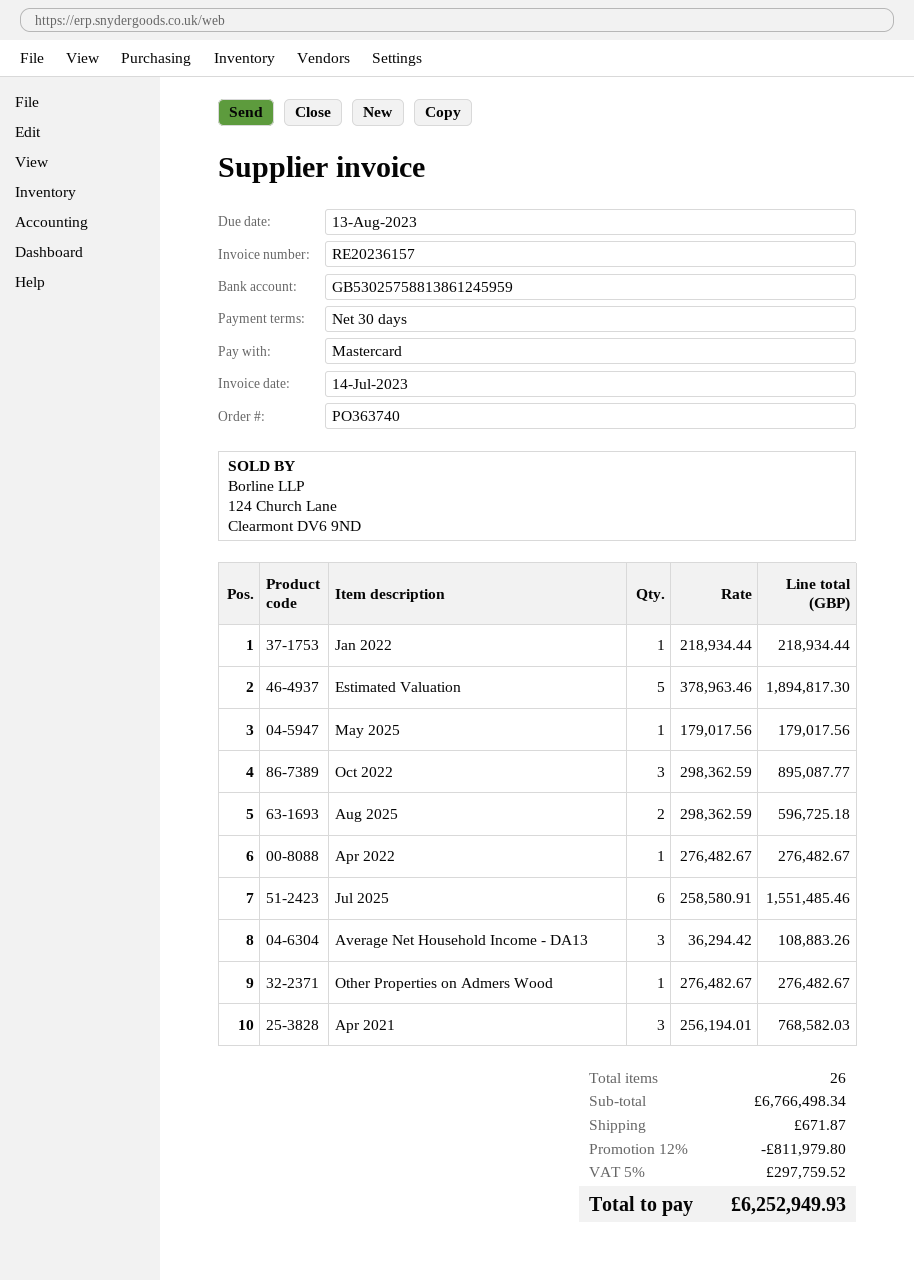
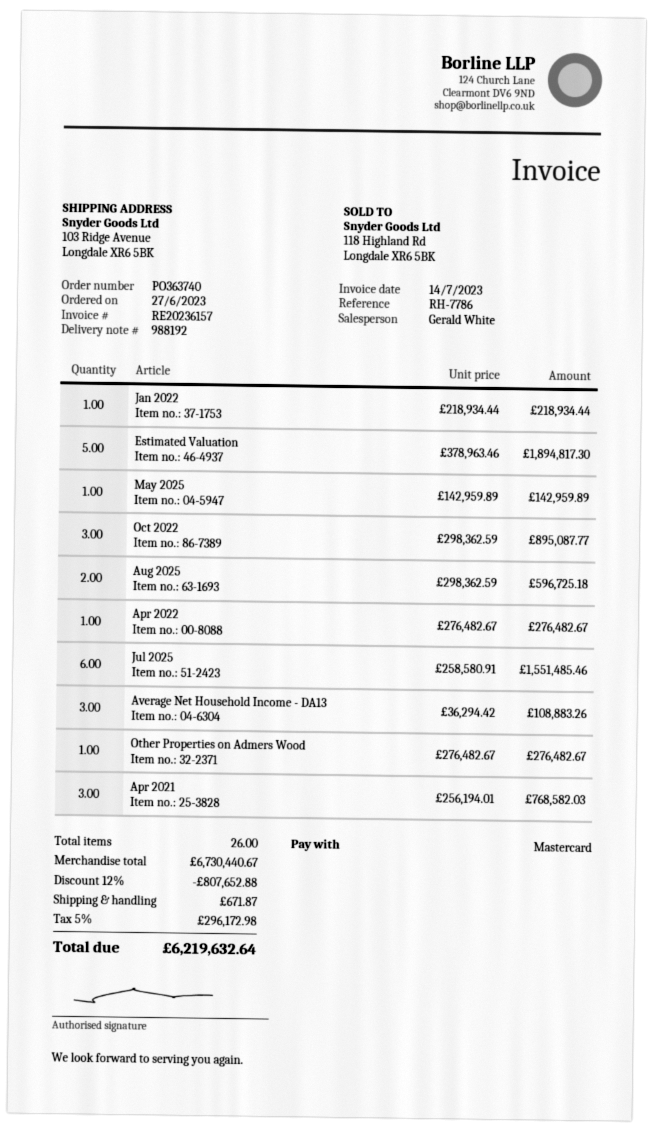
May 2025: 1 x 179017.56 = 179017.56 -> 1 x 142959.89 = 142959.89
subtotal: 6766498.34 -> 6730440.67
discount: 12% = 811979.80 -> 12% = 807652.88
tax: 5% = 297759.52 -> 5% = 296172.98
total: 6252949.93 -> 6219632.64

